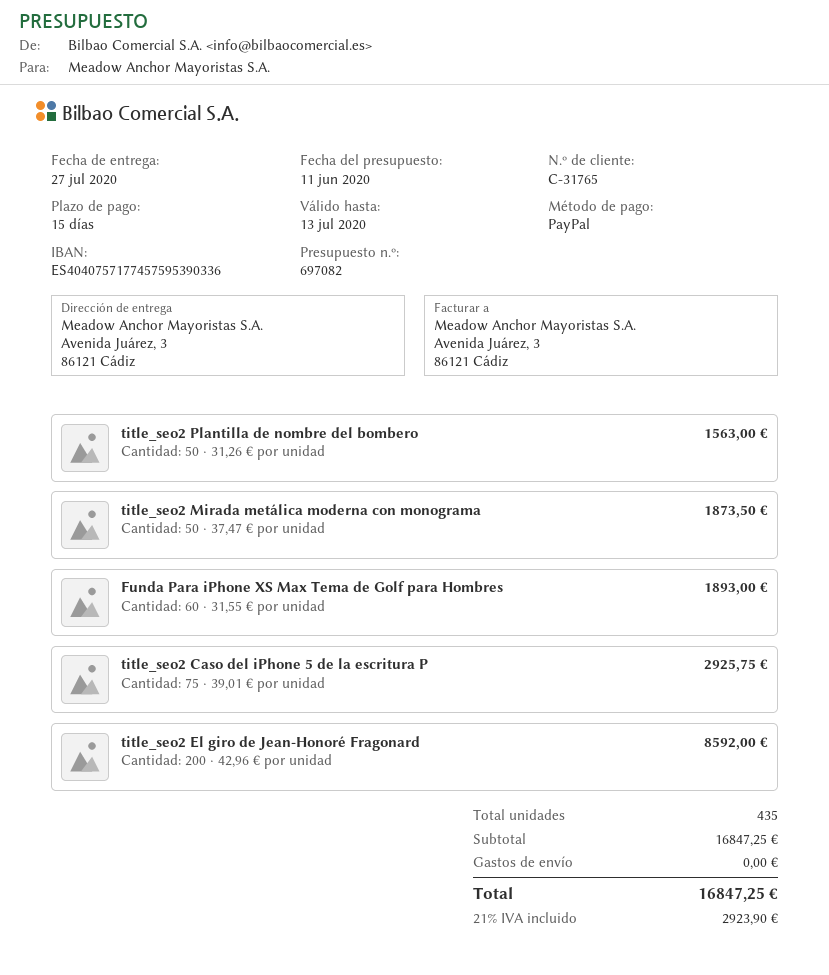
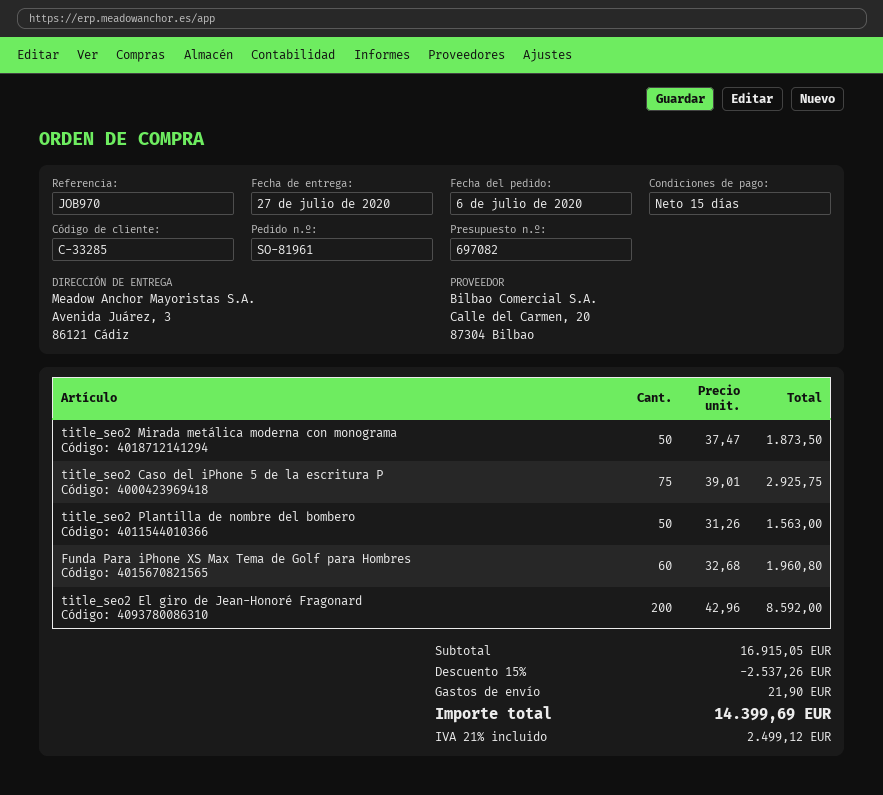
customer number: C-31765 -> C-33285
Funda Para iPhone XS Max Tema de Golf para Hombres: 60 x 31.55 = 1893.00 -> 60 x 32.68 = 1960.80
subtotal: 16847.25 -> 16915.05
discount: none -> 15% = 2537.26
shipping: 0.00 -> 21.90
tax: 21% = 2923.90 -> 21% = 2499.12
total: 16847.25 -> 14399.69

